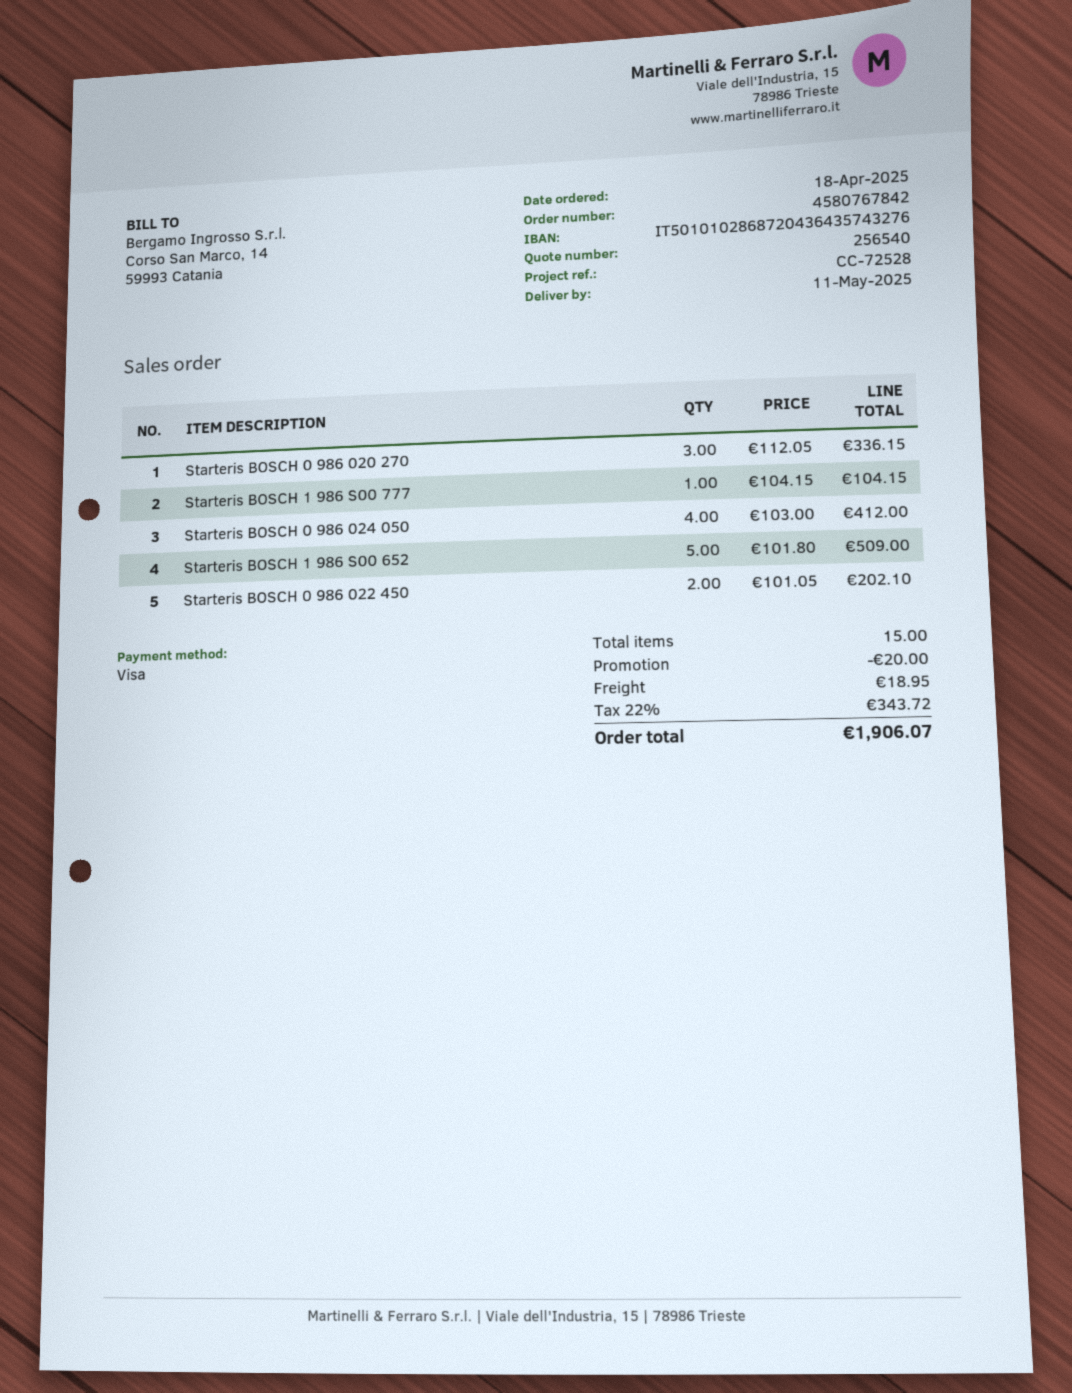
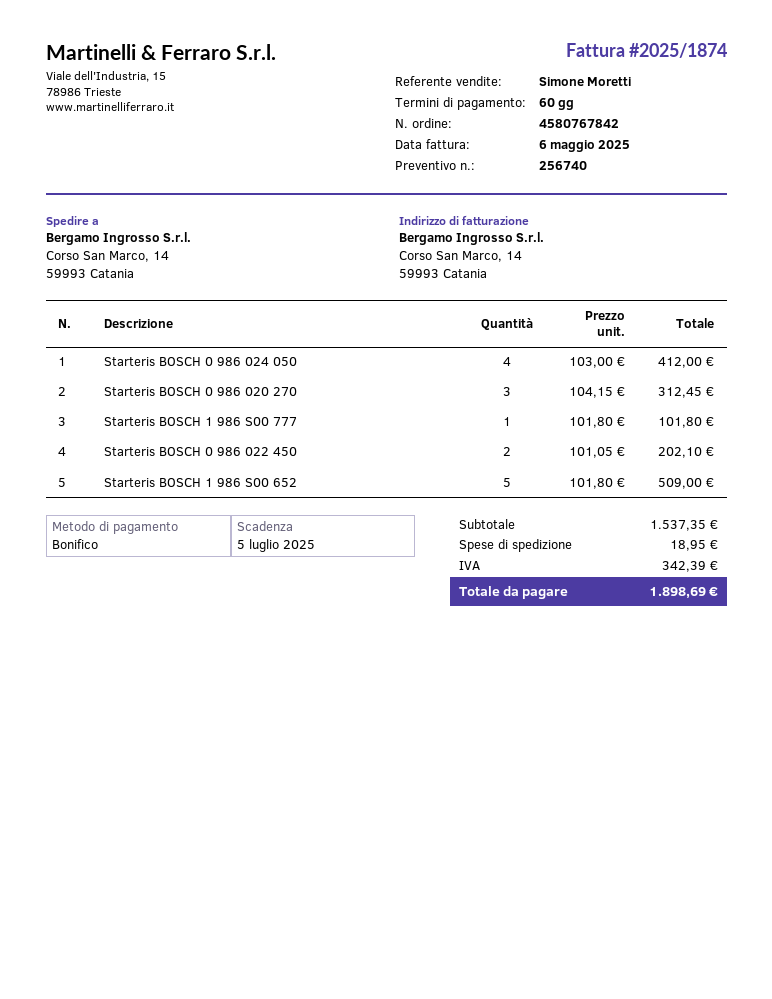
quote number: 256540 -> 256740
payment method: Visa -> bank transfer
Starteris BOSCH 0 986 020 270: 3 x 112.05 = 336.15 -> 3 x 104.15 = 312.45
Starteris BOSCH 1 986 S00 777: 1 x 104.15 = 104.15 -> 1 x 101.80 = 101.80
discount: 20.00 -> none
tax: 343.72 -> 342.39
total: 1906.07 -> 1898.69

